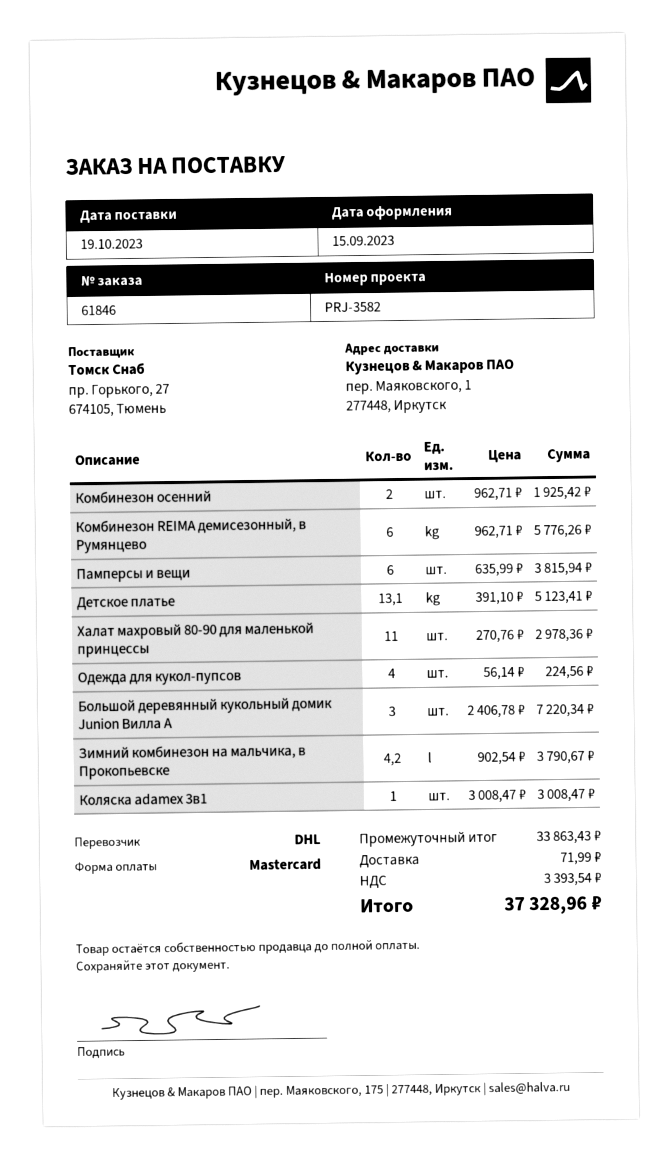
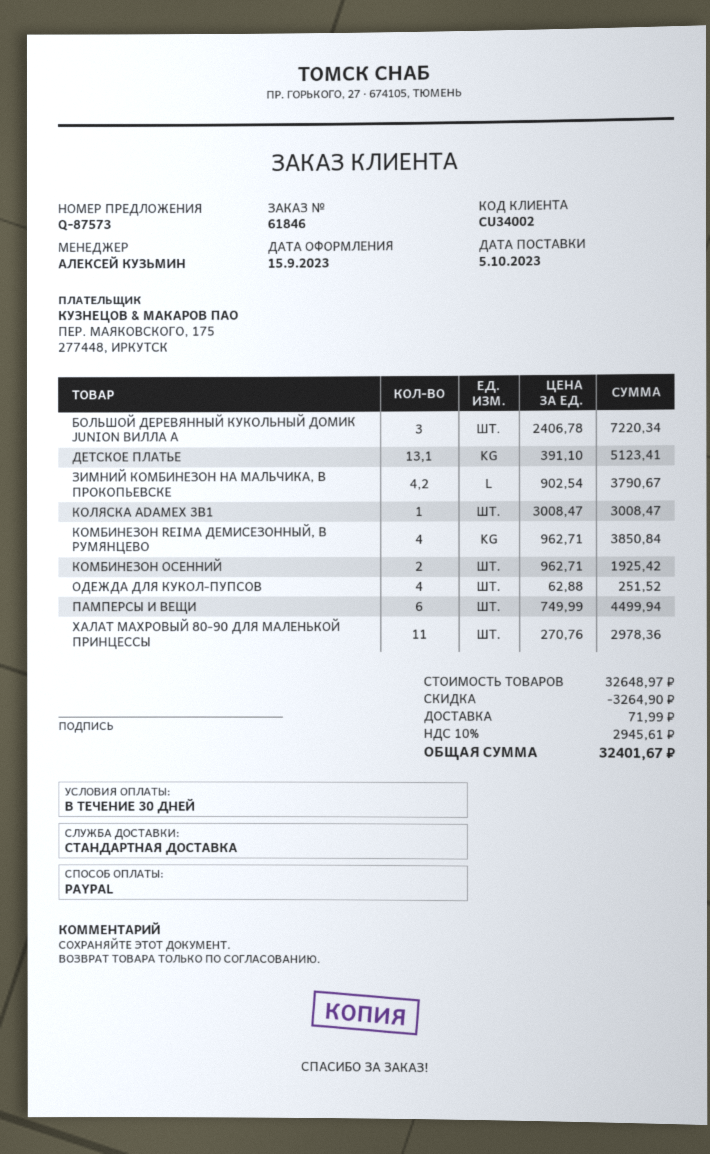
delivery date: 2023-10-19 -> 2023-10-05
payment method: Mastercard -> PayPal
shipping method: DHL -> standard
Комбинезон REIMA демисезонный, в Румянцево: 6 x 962.71 = 5776.26 -> 4 x 962.71 = 3850.84
Памперсы и вещи: 6 x 635.99 = 3815.94 -> 6 x 749.99 = 4499.94
Одежда для кукол-пупсов: 4 x 56.14 = 224.56 -> 4 x 62.88 = 251.52
subtotal: 33863.43 -> 32648.97
discount: none -> 3264.90
tax: 3393.54 -> 2945.61
total: 37328.96 -> 32401.67

